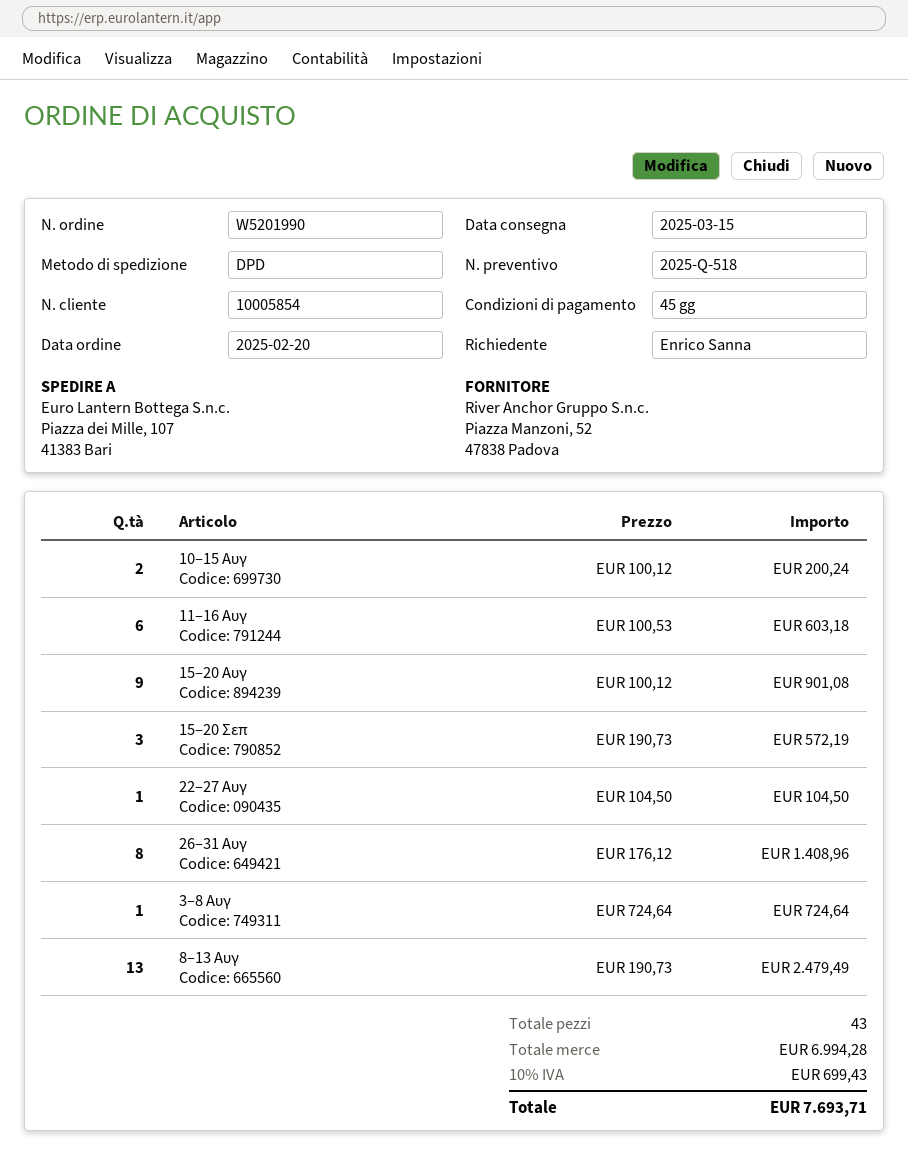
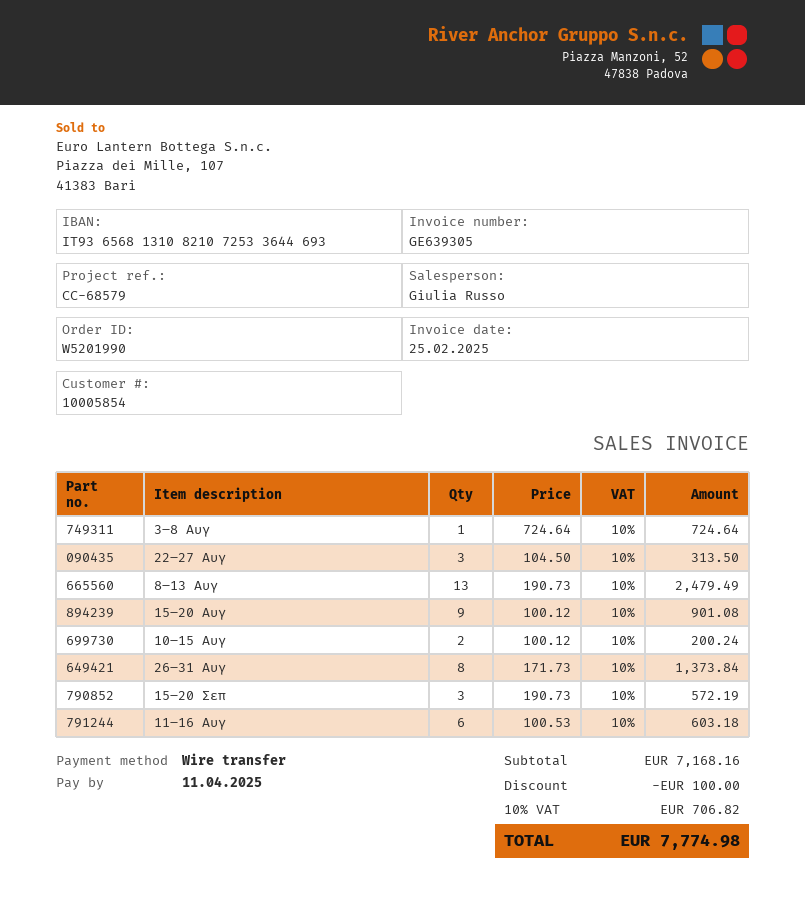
22–27 Αυγ: 1 x 104.50 = 104.50 -> 3 x 104.50 = 313.50
26–31 Αυγ: 8 x 176.12 = 1408.96 -> 8 x 171.73 = 1373.84
subtotal: 6994.28 -> 7168.16
discount: none -> 100.00
tax: 10% = 699.43 -> 10% = 706.82
total: 7693.71 -> 7774.98

